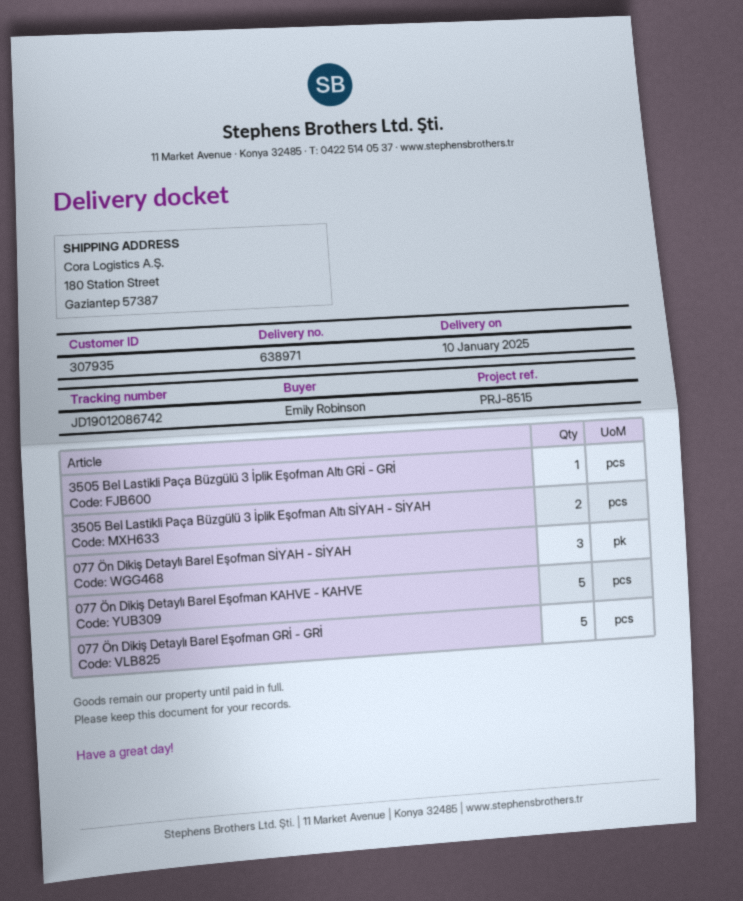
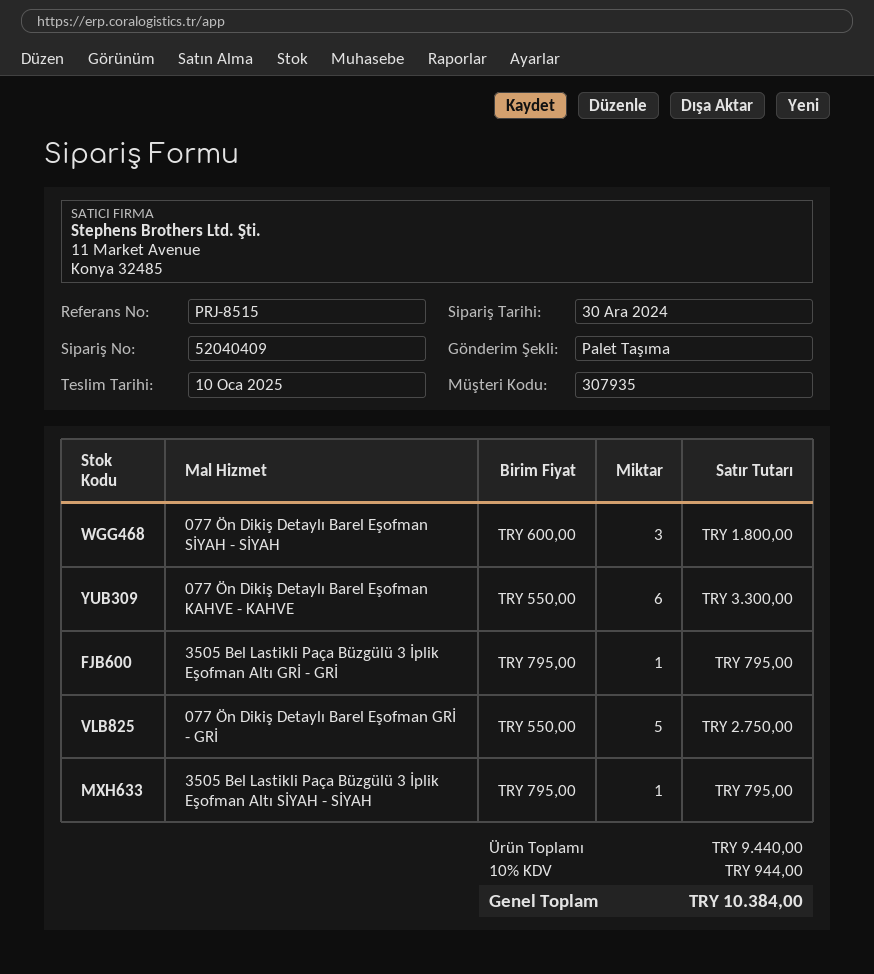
3505 Bel Lastikli Paça Büzgülü 3 İplik Eşofman Altı SİYAH - SİYAH: 2 -> 1
077 Ön Dikiş Detaylı Barel Eşofman KAHVE - KAHVE: 5 -> 6

